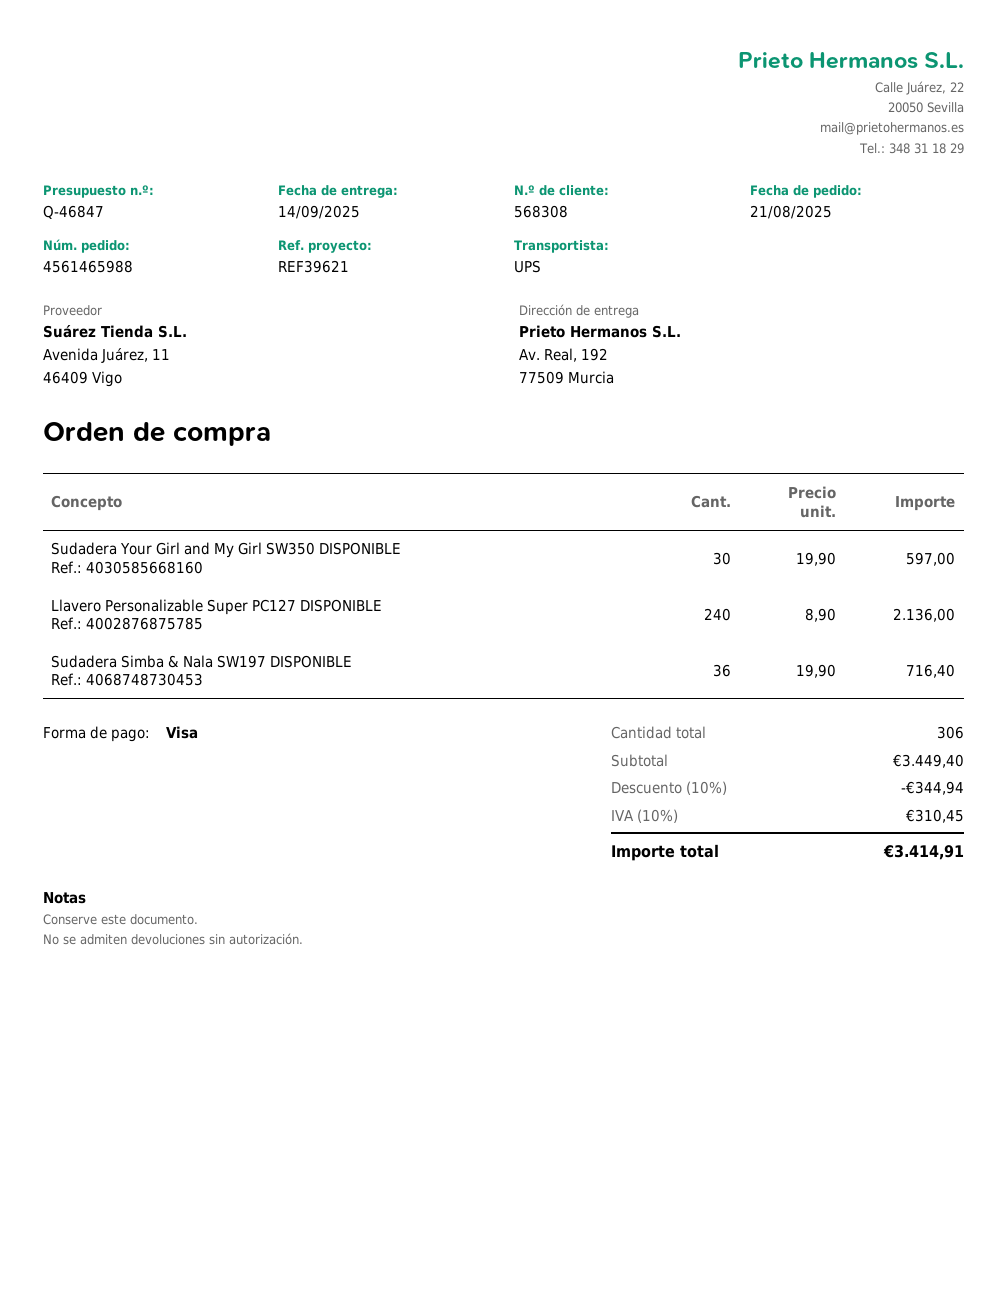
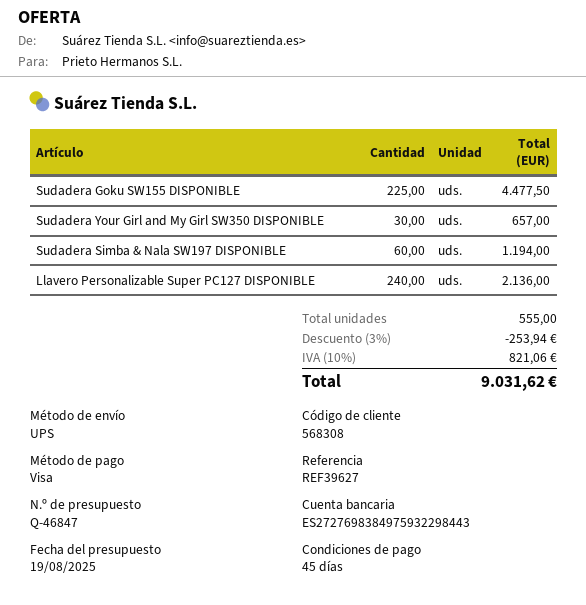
reference: REF39621 -> REF39627
Sudadera Your Girl and My Girl SW350 DISPONIBLE: 30 for 597.00 -> 30 for 657.00
Sudadera Simba & Nala SW197 DISPONIBLE: 36 for 716.40 -> 60 for 1194.00
Sudadera Goku SW155 DISPONIBLE: none -> 225 for 4477.50
total quantity: 306 -> 555
discount: 10% = 344.94 -> 3% = 253.94
tax: 10% = 310.45 -> 10% = 821.06
total: 3414.91 -> 9031.62

